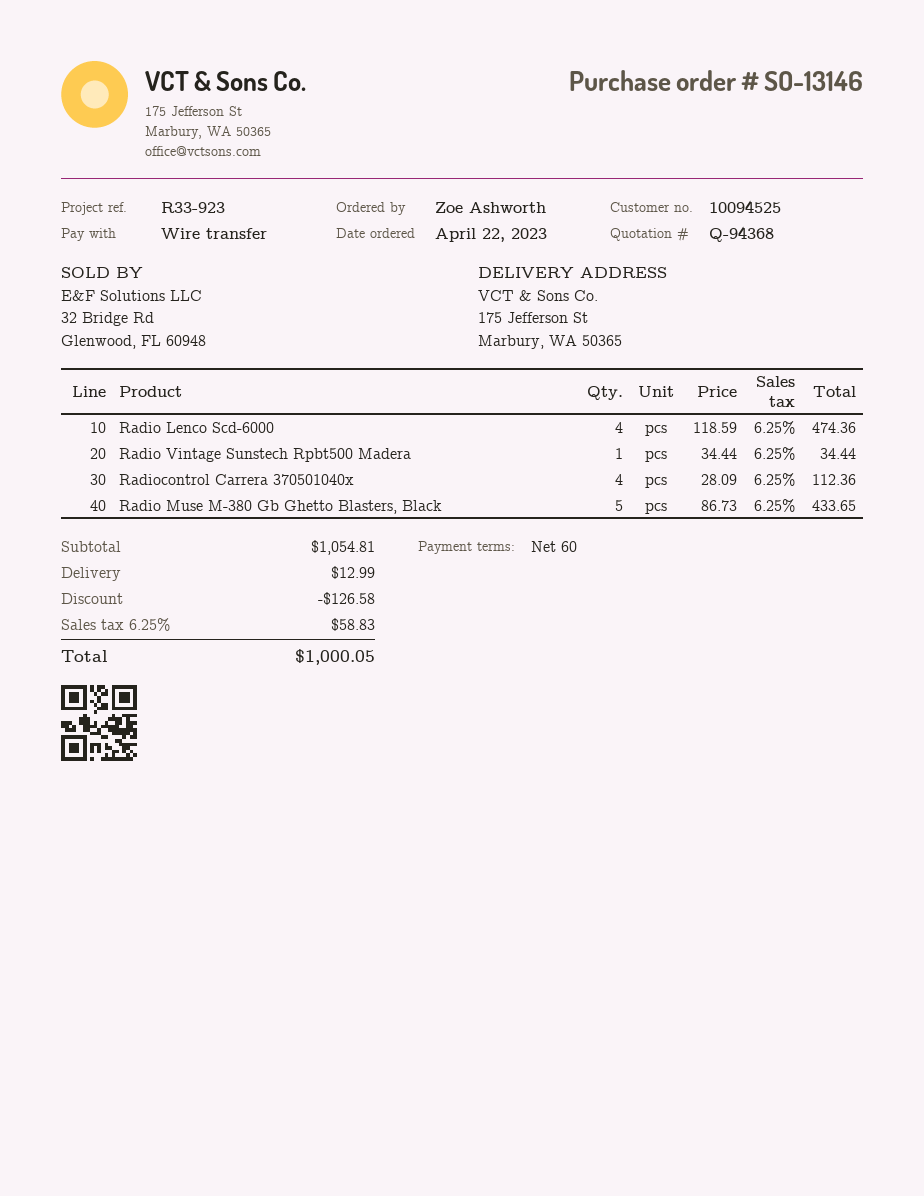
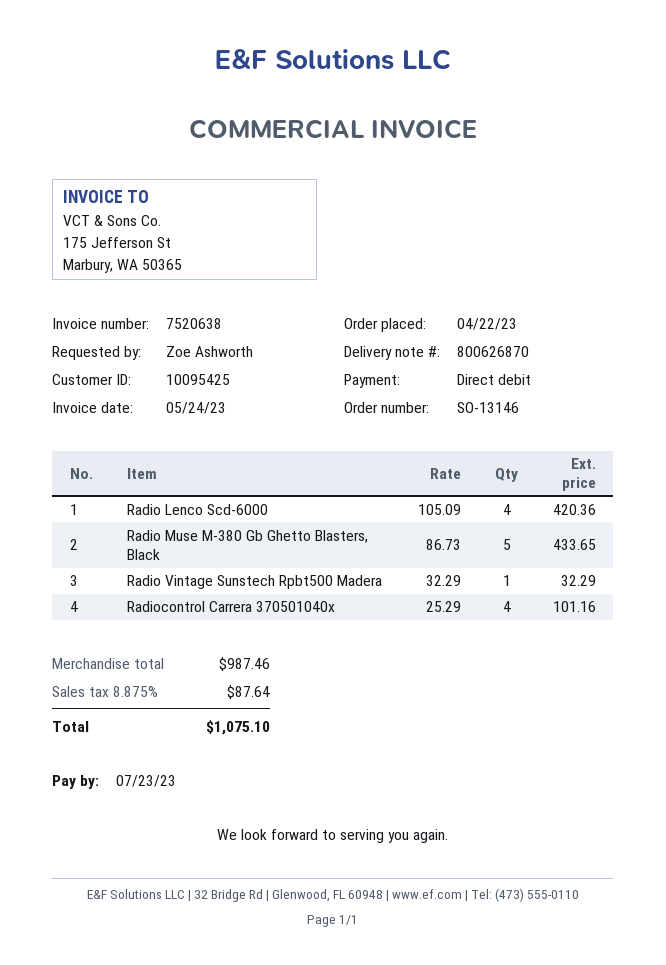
customer number: 10094525 -> 10095425
payment method: bank transfer -> direct debit
Radio Lenco Scd-6000: 4 x 118.59 = 474.36 -> 4 x 105.09 = 420.36
Radio Vintage Sunstech Rpbt500 Madera: 1 x 34.44 = 34.44 -> 1 x 32.29 = 32.29
Radiocontrol Carrera 370501040x: 4 x 28.09 = 112.36 -> 4 x 25.29 = 101.16
subtotal: 1054.81 -> 987.46
discount: 126.58 -> none
shipping: 12.99 -> none
tax: 6.25% = 58.83 -> 8.875% = 87.64
total: 1000.05 -> 1075.10

